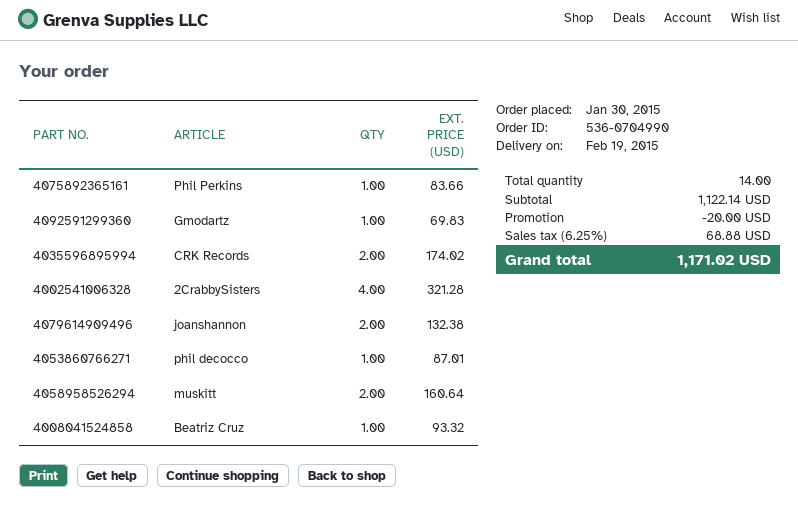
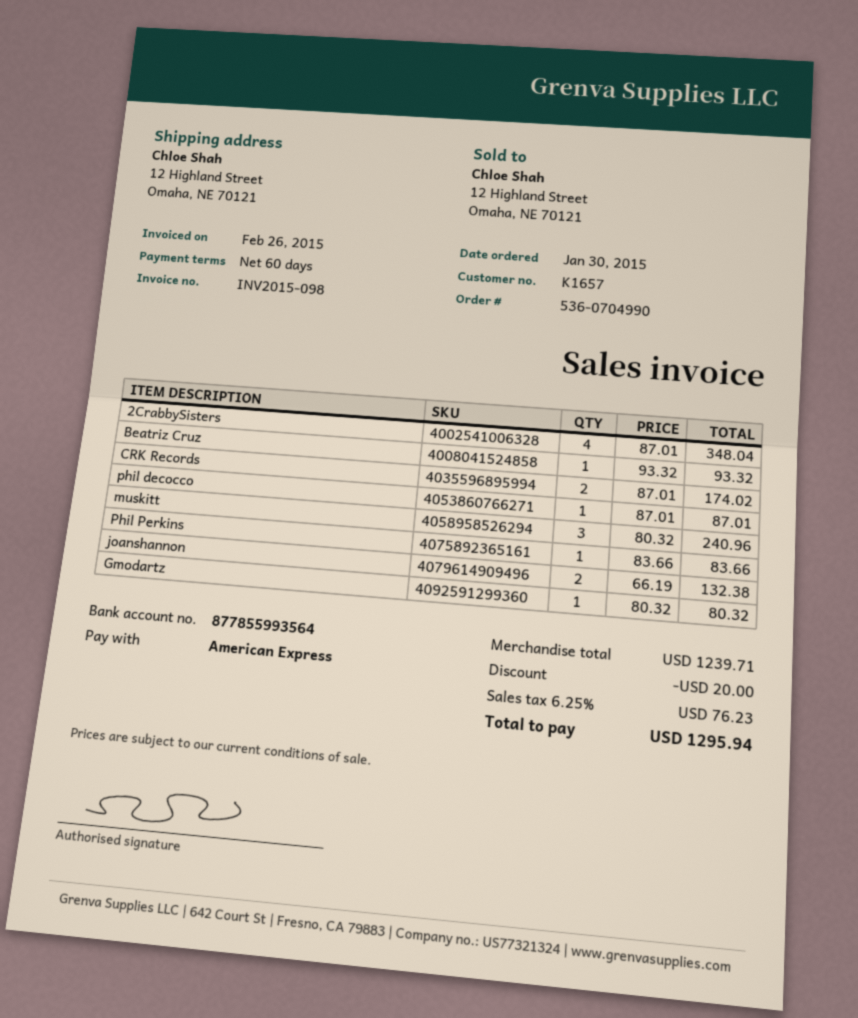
Gmodartz: 1 for 69.83 -> 1 for 80.32
2CrabbySisters: 4 for 321.28 -> 4 for 348.04
muskitt: 2 for 160.64 -> 3 for 240.96
subtotal: 1122.14 -> 1239.71
tax: 6.25% = 68.88 -> 6.25% = 76.23
total: 1171.02 -> 1295.94

